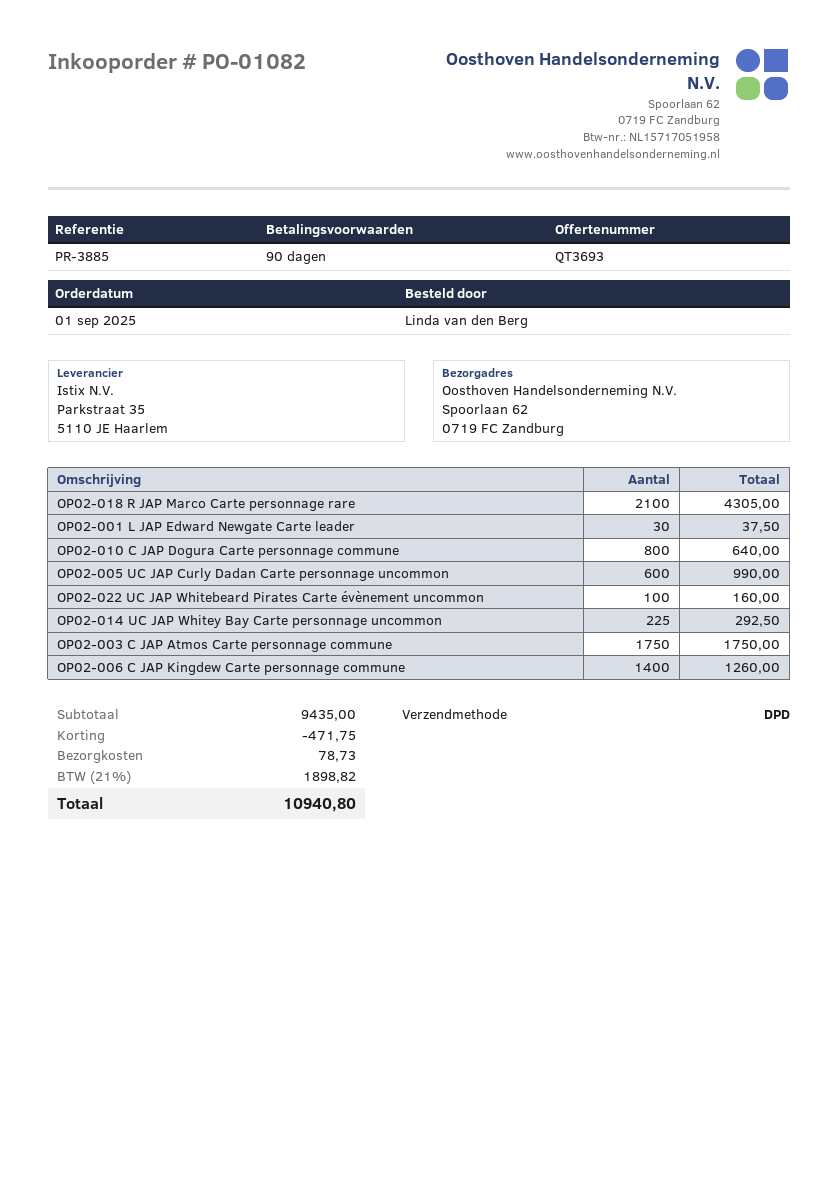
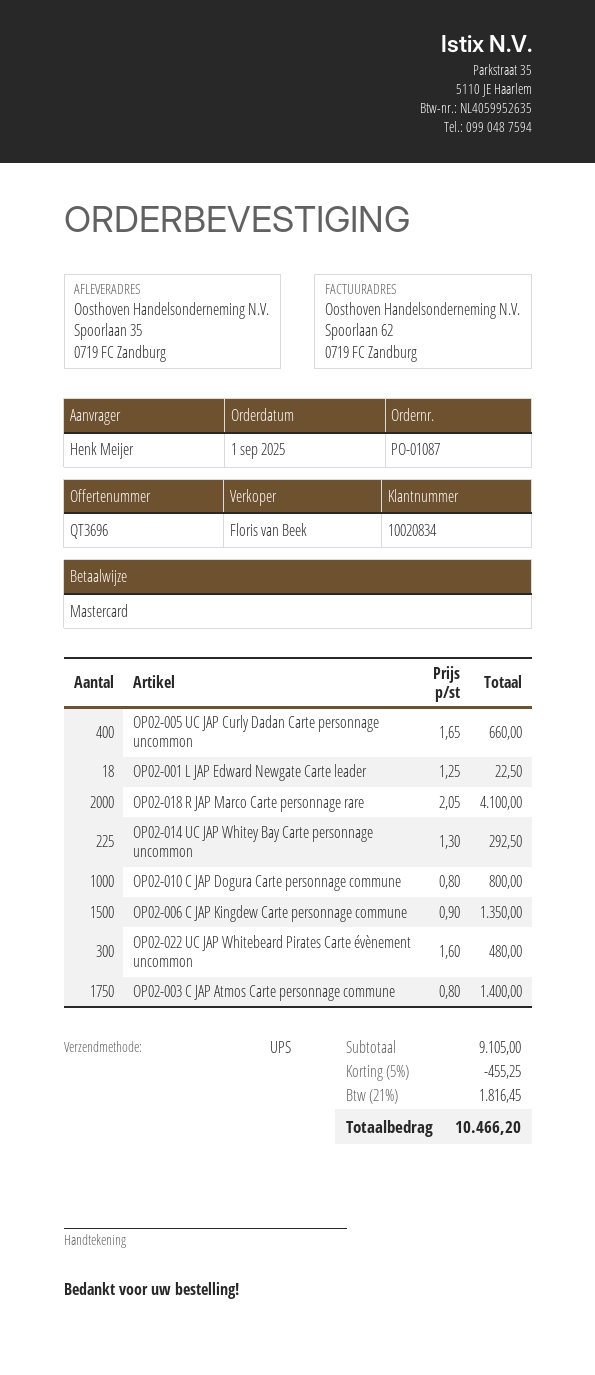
quote number: QT3693 -> QT3696
order number: PO-01082 -> PO-01087
ordered by: Linda van den Berg -> Henk Meijer
shipping method: DPD -> UPS
ship to: Spoorlaan 62, 0719 FC Zandburg -> Spoorlaan 35, 0719 FC Zandburg
OP02-018 R JAP Marco Carte personnage rare: 2100 for 4305.00 -> 2000 for 4100.00
OP02-001 L JAP Edward Newgate Carte leader: 30 for 37.50 -> 18 for 22.50
OP02-010 C JAP Dogura Carte personnage commune: 800 for 640.00 -> 1000 for 800.00
OP02-005 UC JAP Curly Dadan Carte personnage uncommon: 600 for 990.00 -> 400 for 660.00
OP02-022 UC JAP Whitebeard Pirates Carte évènement uncommon: 100 for 160.00 -> 300 for 480.00
OP02-003 C JAP Atmos Carte personnage commune: 1750 for 1750.00 -> 1750 for 1400.00
OP02-006 C JAP Kingdew Carte personnage commune: 1400 for 1260.00 -> 1500 for 1350.00
subtotal: 9435.00 -> 9105.00
discount: 471.75 -> 455.25
shipping: 78.73 -> none
tax: 21% = 1898.82 -> 21% = 1816.45
total: 10940.80 -> 10466.20

